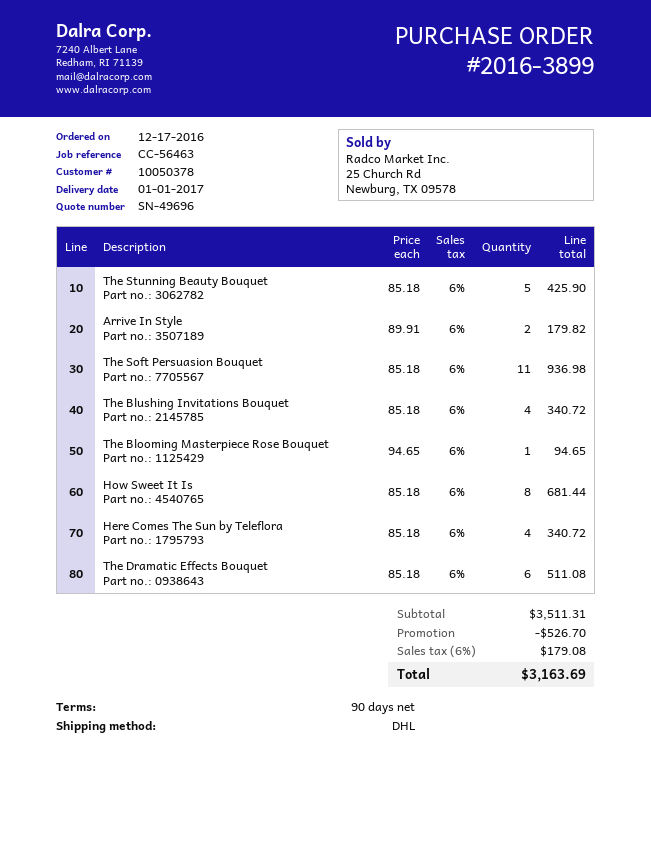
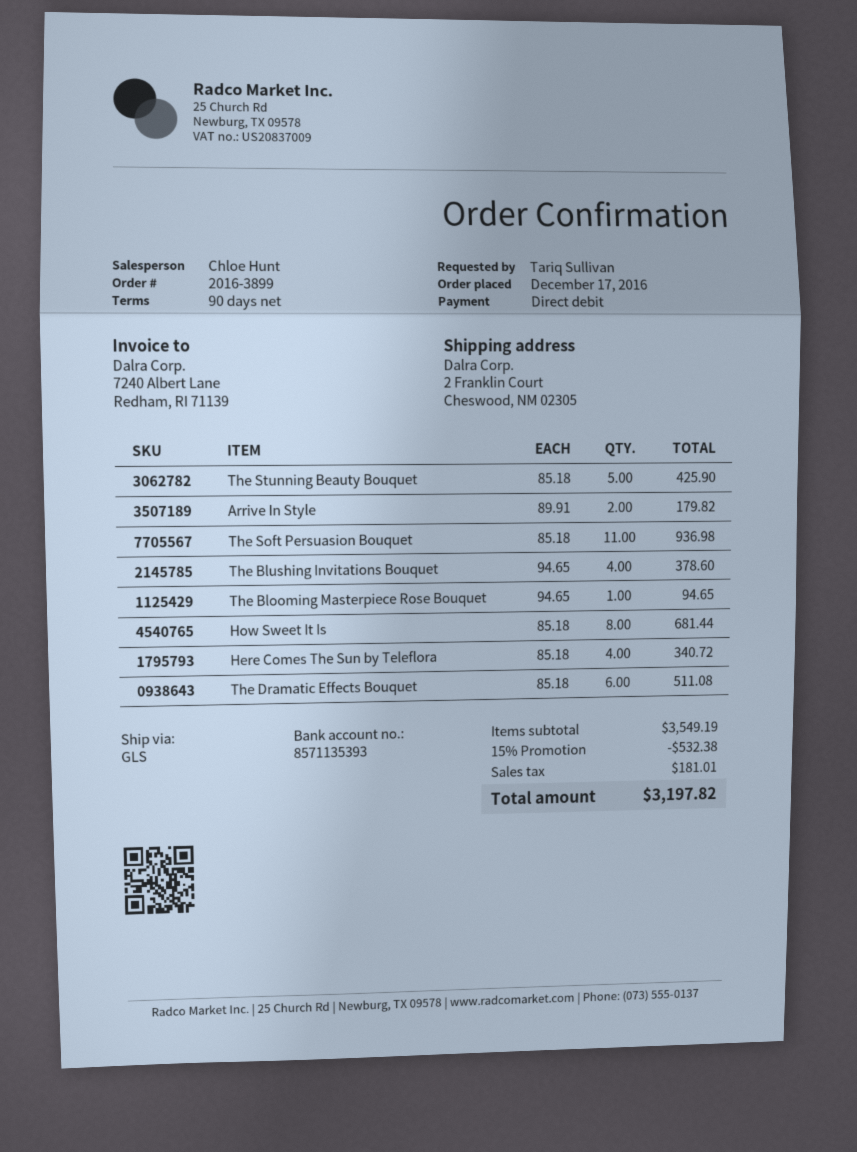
shipping method: DHL -> GLS
The Blushing Invitations Bouquet: 4 x 85.18 = 340.72 -> 4 x 94.65 = 378.60
subtotal: 3511.31 -> 3549.19
discount: 526.70 -> 532.38
tax: 179.08 -> 181.01
total: 3163.69 -> 3197.82

